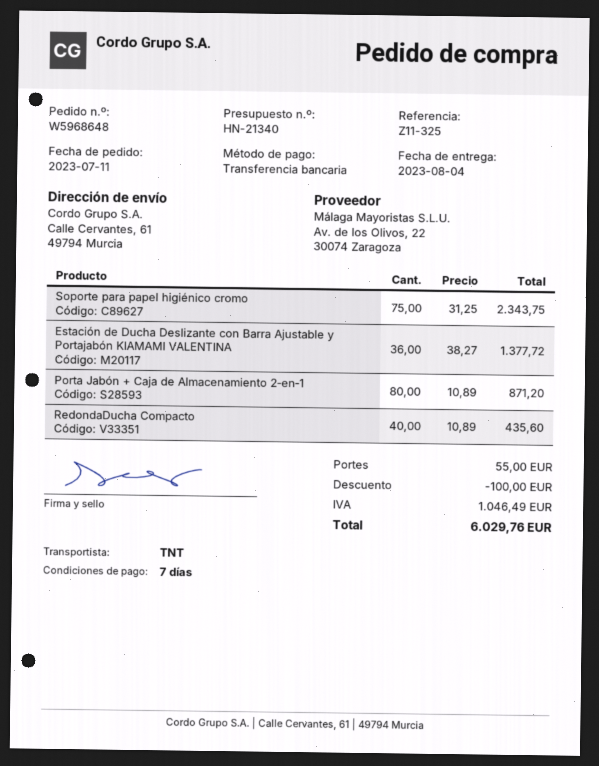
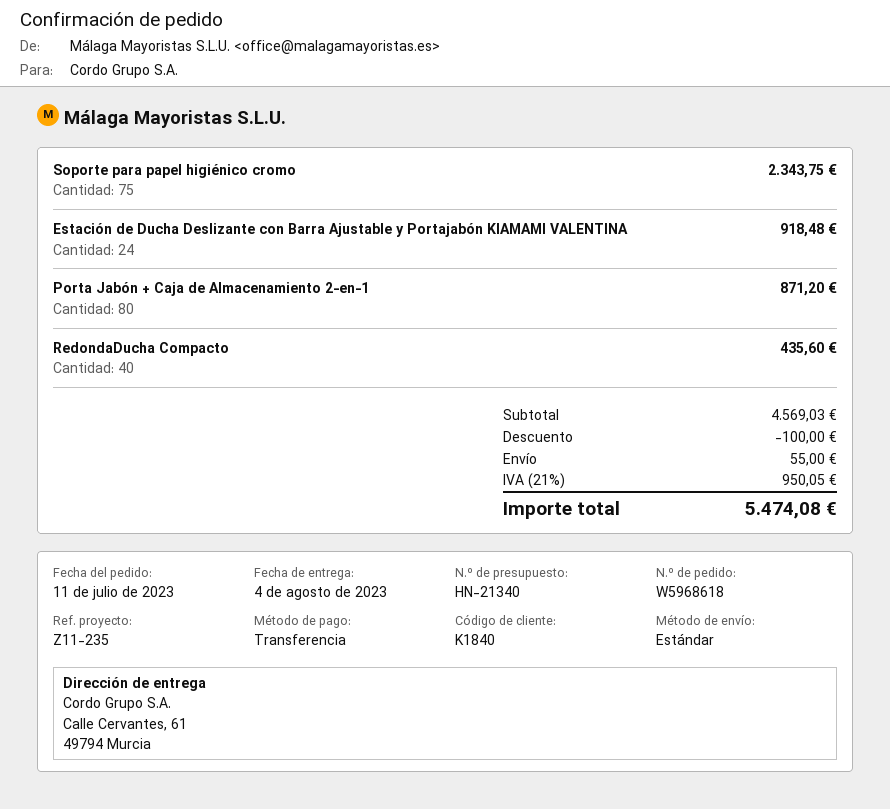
order number: W5968648 -> W5968618
reference: Z11-325 -> Z11-235
shipping method: TNT -> standard
Estación de Ducha Deslizante con Barra Ajustable y Portajabón KIAMAMI VALENTINA: 36 for 1377.72 -> 24 for 918.48
tax: 1046.49 -> 950.05
total: 6029.76 -> 5474.08

